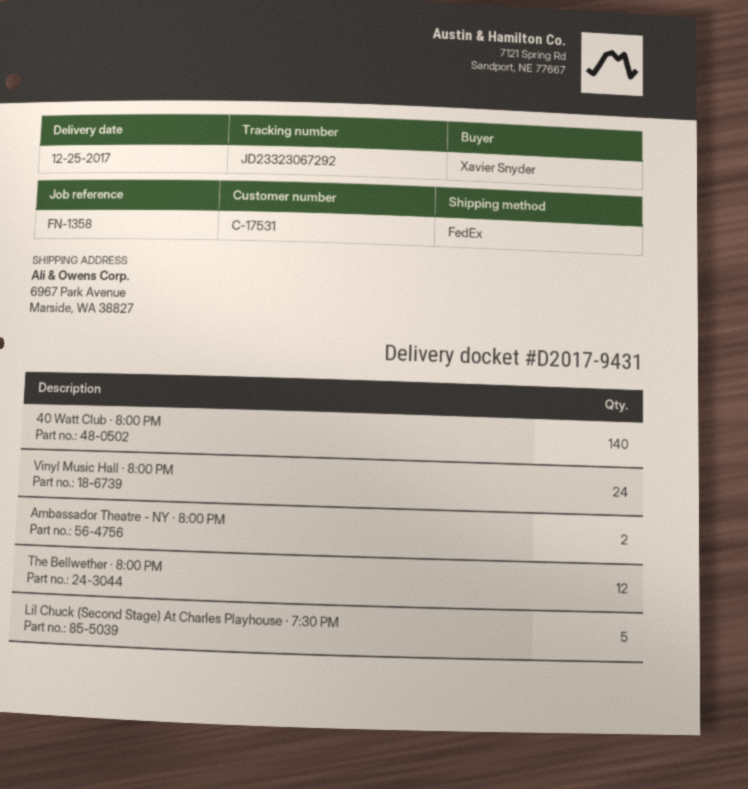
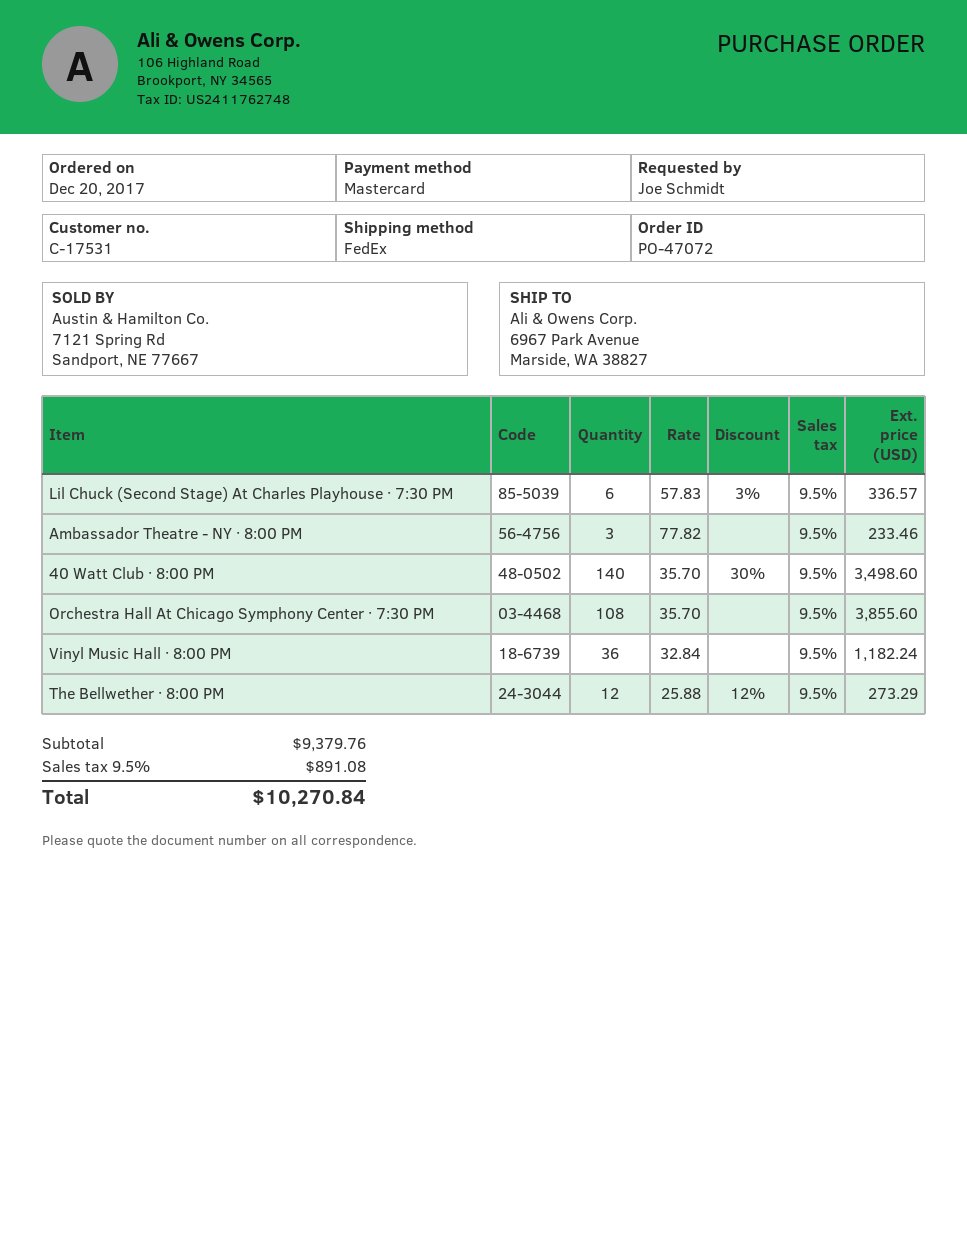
ordered by: Xavier Snyder -> Joe Schmidt
Vinyl Music Hall · 8:00 PM: 24 -> 36
Ambassador Theatre - NY · 8:00 PM: 2 -> 3
Lil Chuck (Second Stage) At Charles Playhouse · 7:30 PM: 5 -> 6
Orchestra Hall At Chicago Symphony Center · 7:30 PM: none -> 108

